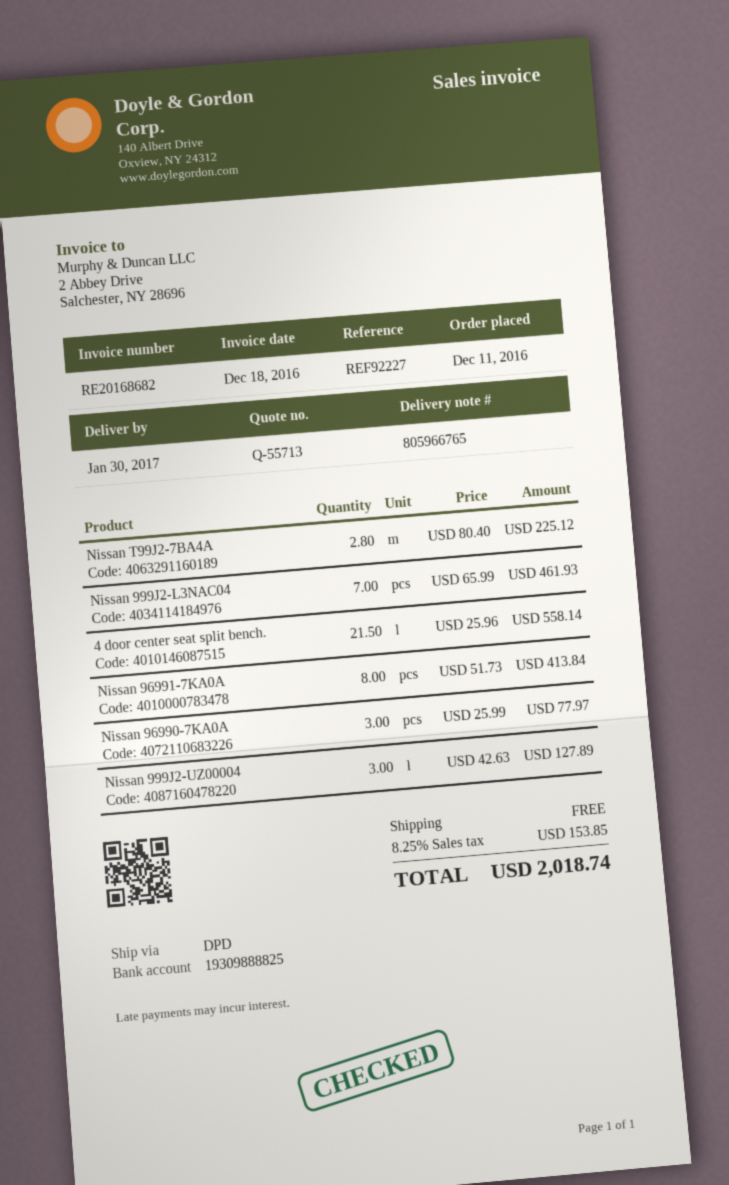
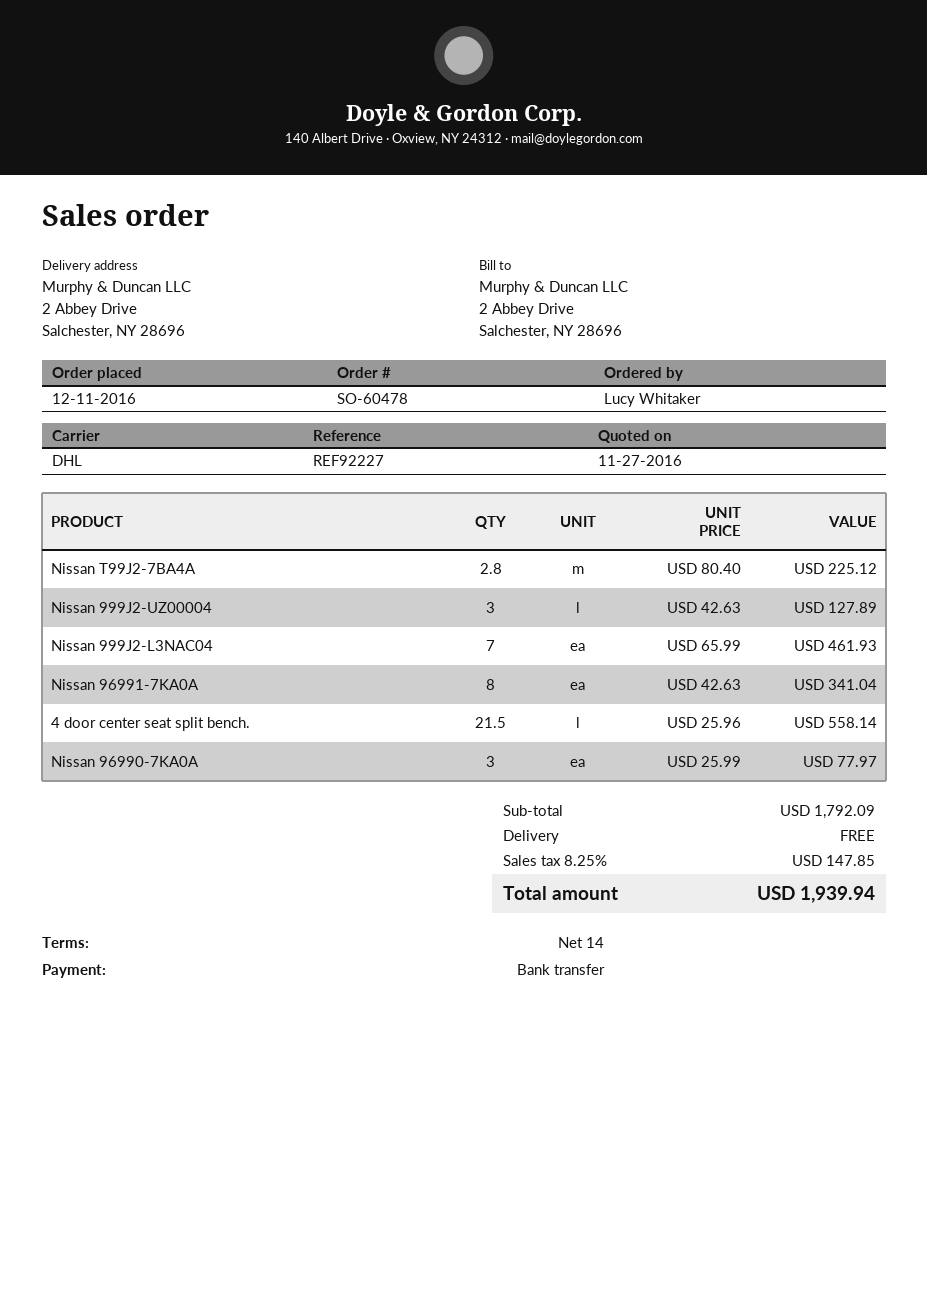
shipping method: DPD -> DHL
Nissan 96991-7KA0A: 8 x 51.73 = 413.84 -> 8 x 42.63 = 341.04
tax: 8.25% = 153.85 -> 8.25% = 147.85
total: 2018.74 -> 1939.94

